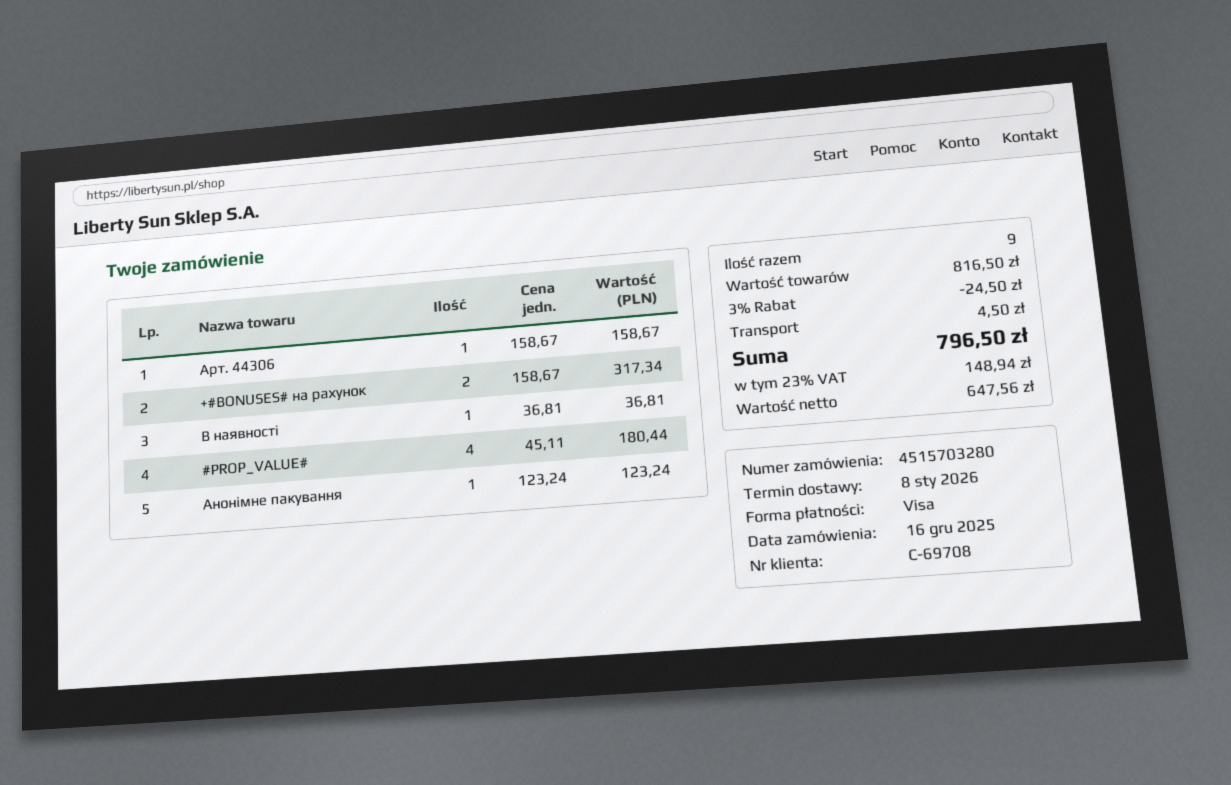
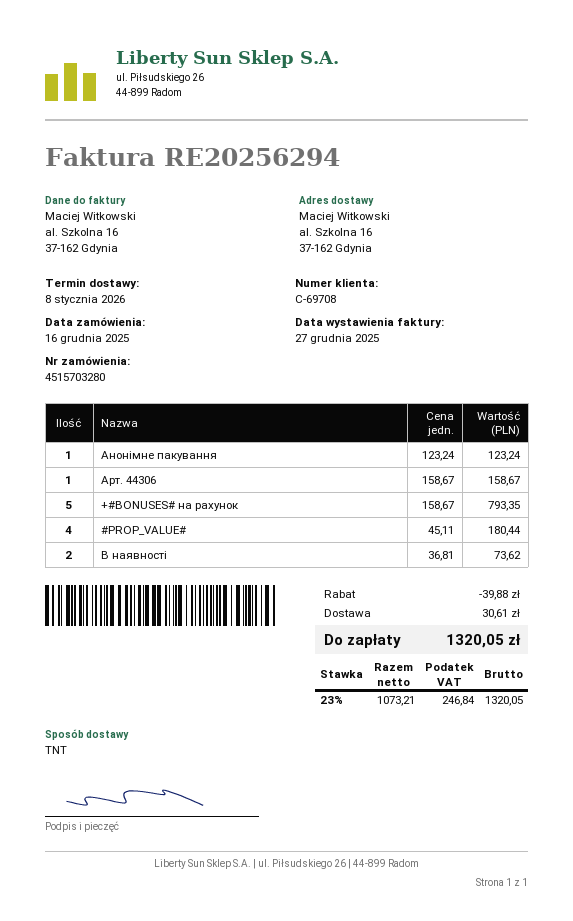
+#BONUSES# на рахунок: 2 x 158.67 = 317.34 -> 5 x 158.67 = 793.35
В наявності: 1 x 36.81 = 36.81 -> 2 x 36.81 = 73.62
discount: 24.50 -> 39.88
shipping: 4.50 -> 30.61
net: 647.56 -> 1073.21
tax: 23% = 148.94 -> 23% = 246.84
total: 796.50 -> 1320.05

